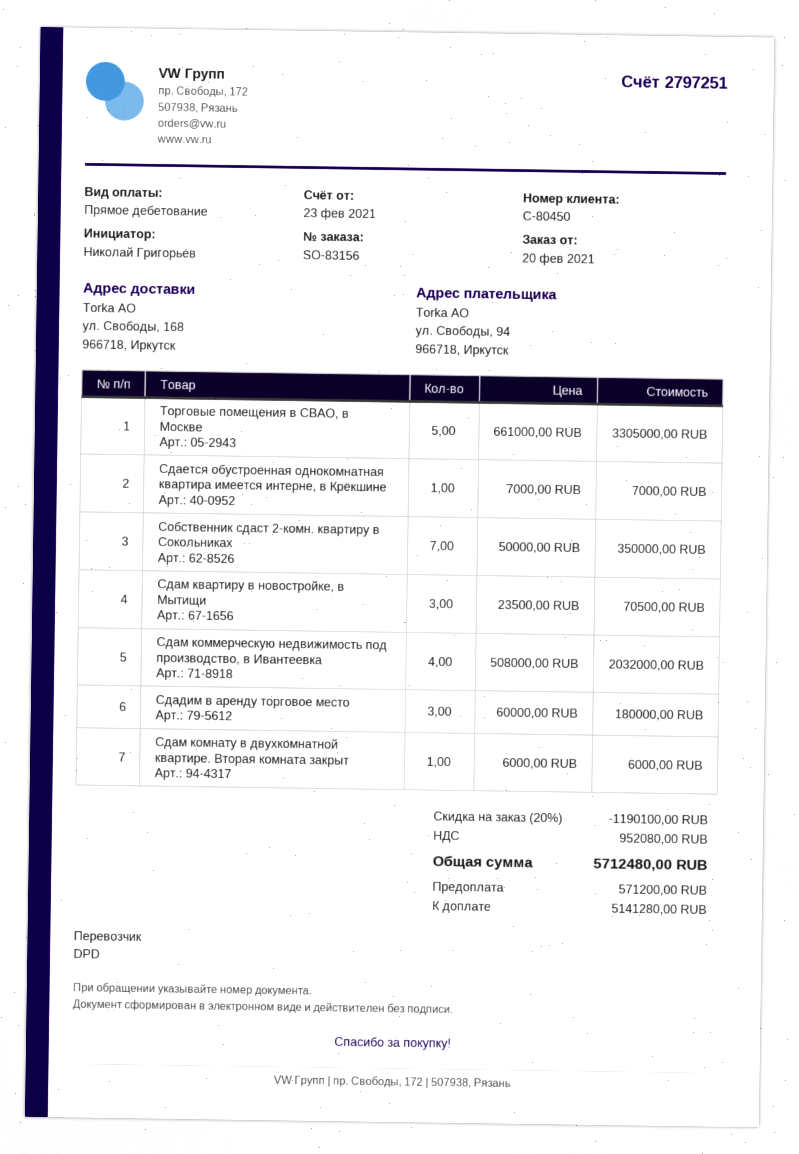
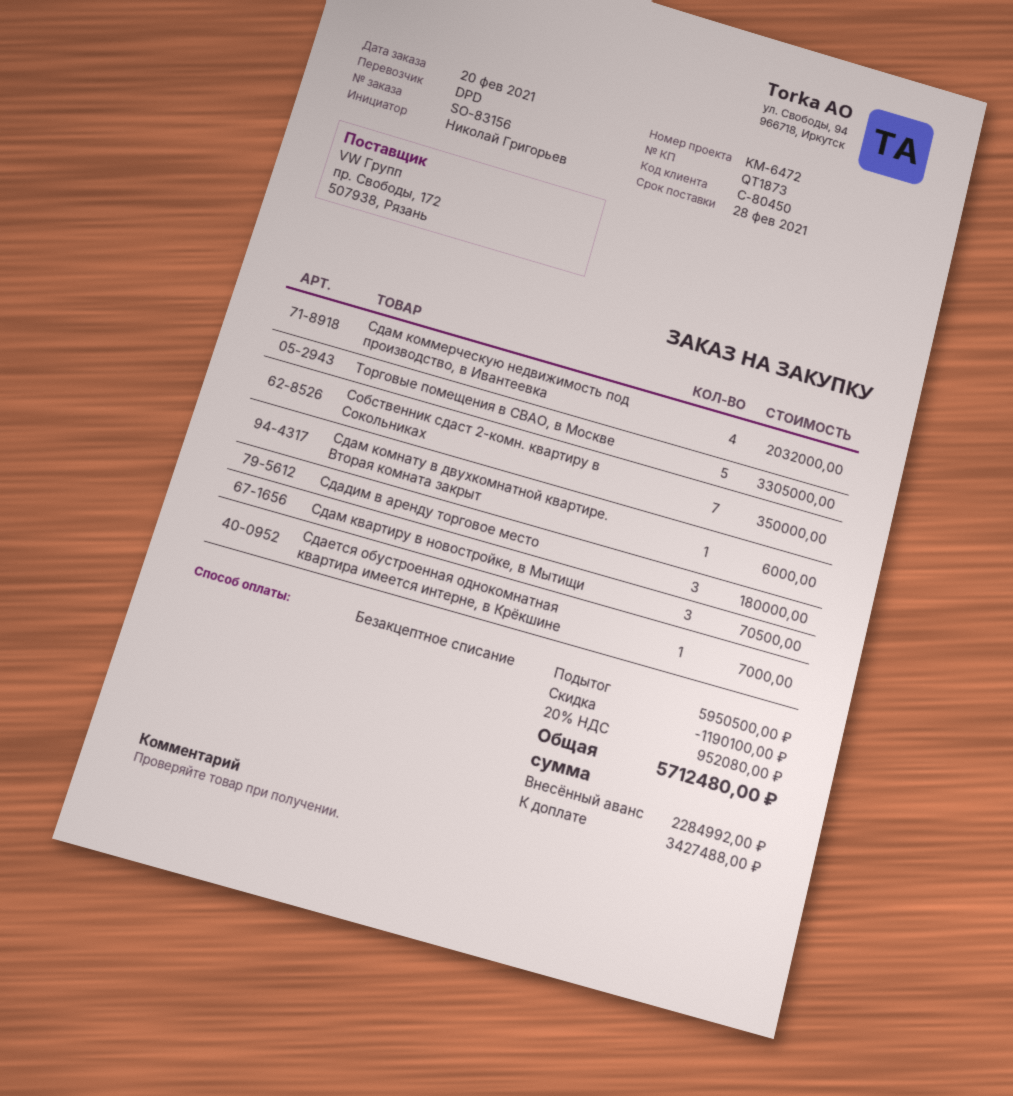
deposit: 571200.00 -> 2284992.00
balance: 5141280.00 -> 3427488.00

